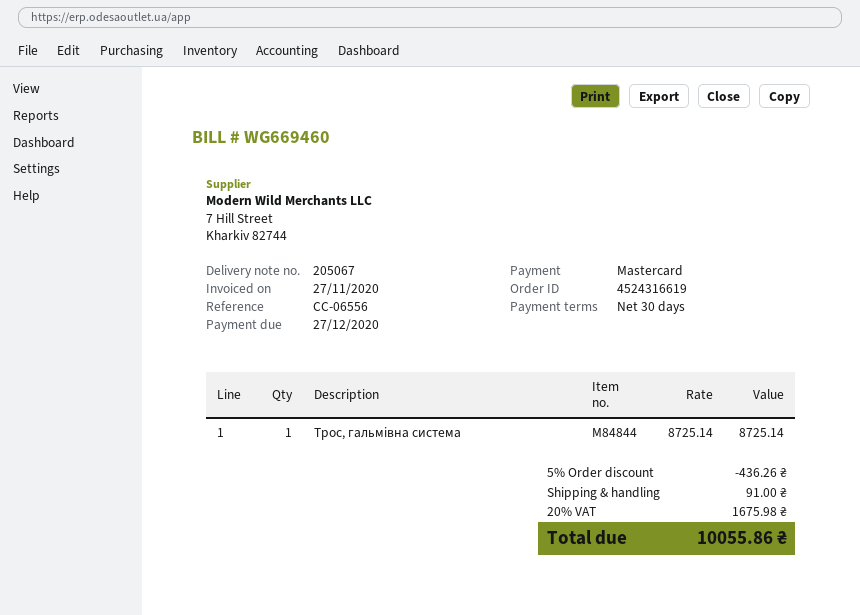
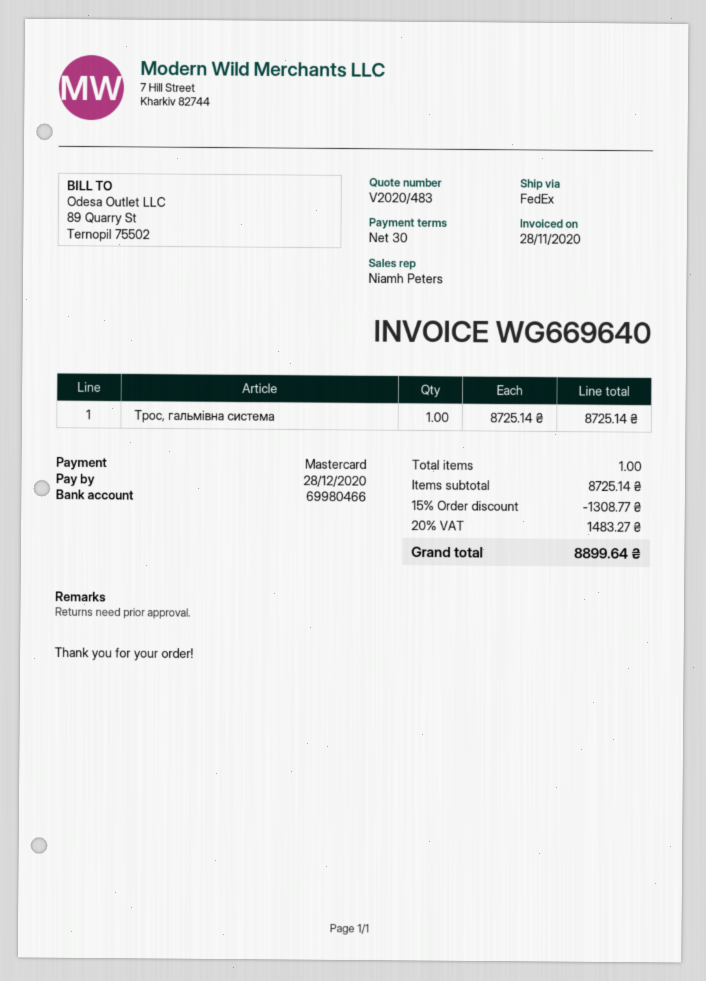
invoice number: WG669460 -> WG669640
invoice date: 2020-11-27 -> 2020-11-28
due date: 2020-12-27 -> 2020-12-28
discount: 5% = 436.26 -> 15% = 1308.77
shipping: 91.00 -> none
tax: 20% = 1675.98 -> 20% = 1483.27
total: 10055.86 -> 8899.64

